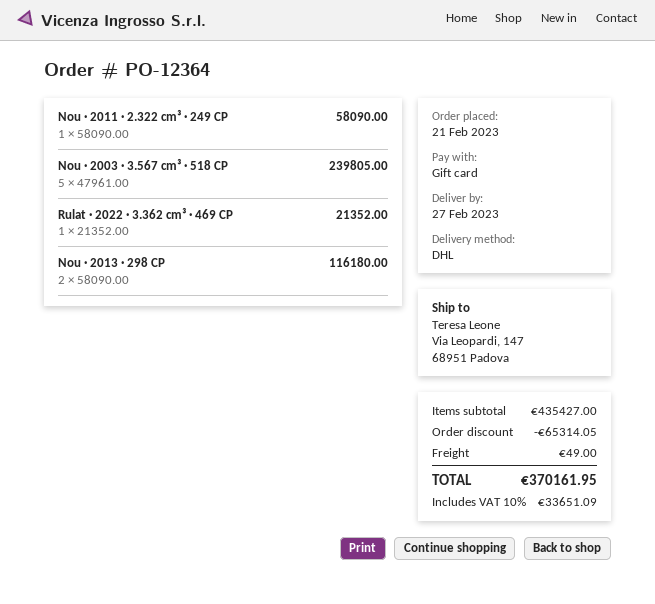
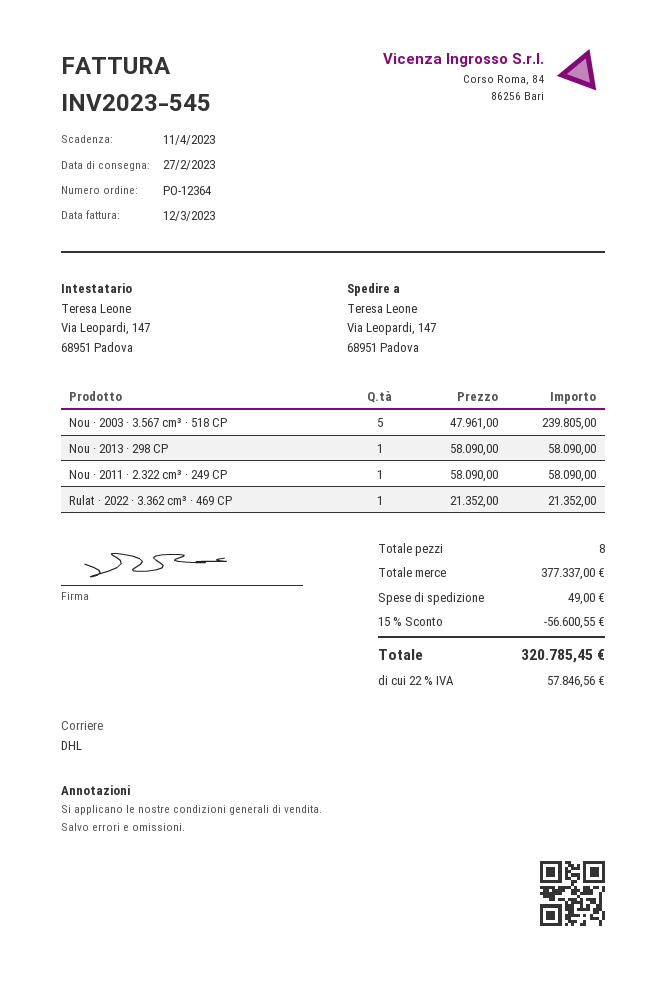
Nou · 2013 · 298 CP: 2 x 58090.00 = 116180.00 -> 1 x 58090.00 = 58090.00
subtotal: 435427.00 -> 377337.00
discount: 65314.05 -> 56600.55
tax: 10% = 33651.09 -> 22% = 57846.56
total: 370161.95 -> 320785.45

